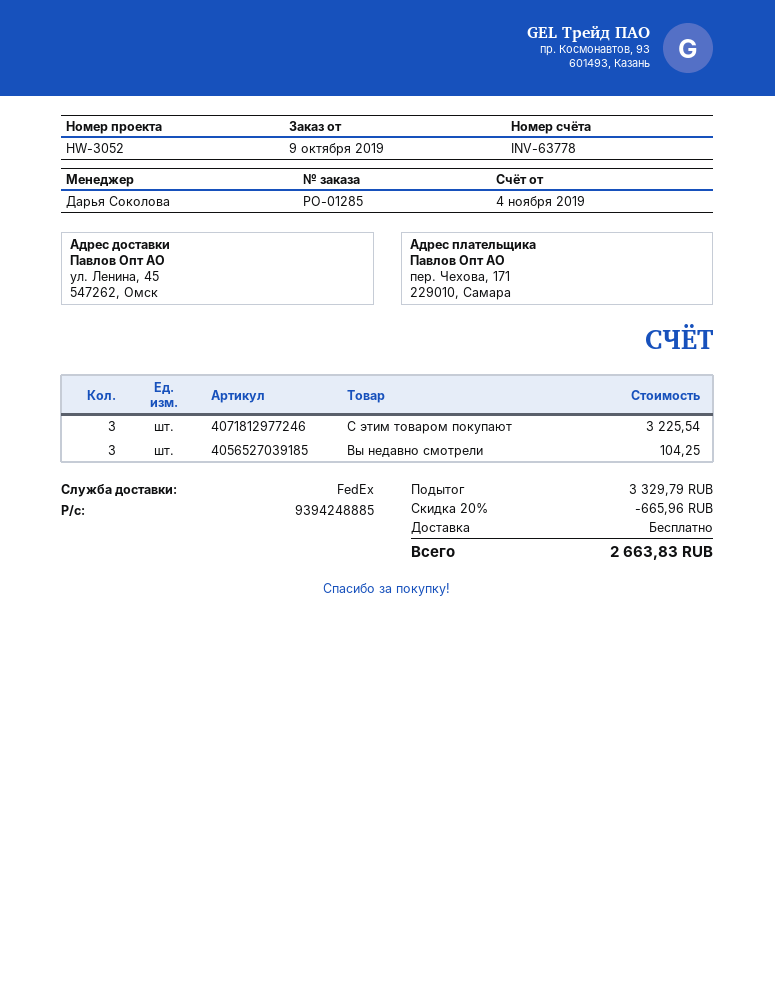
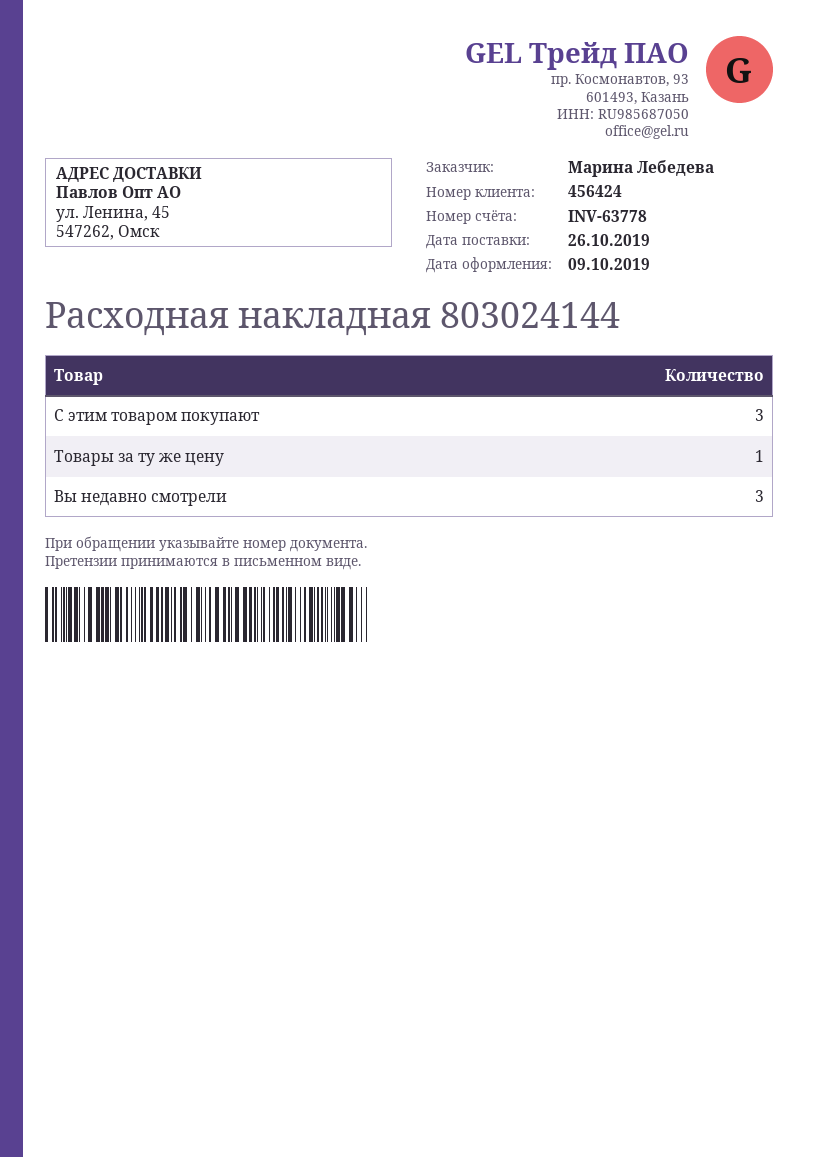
Товары за ту же цену: none -> 1

